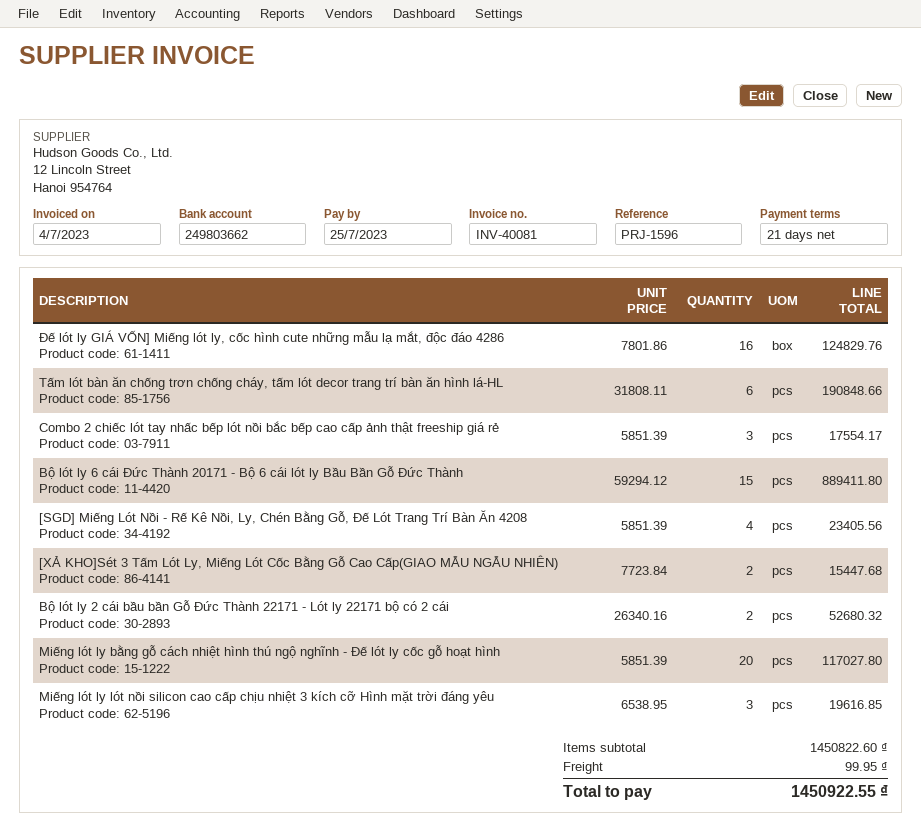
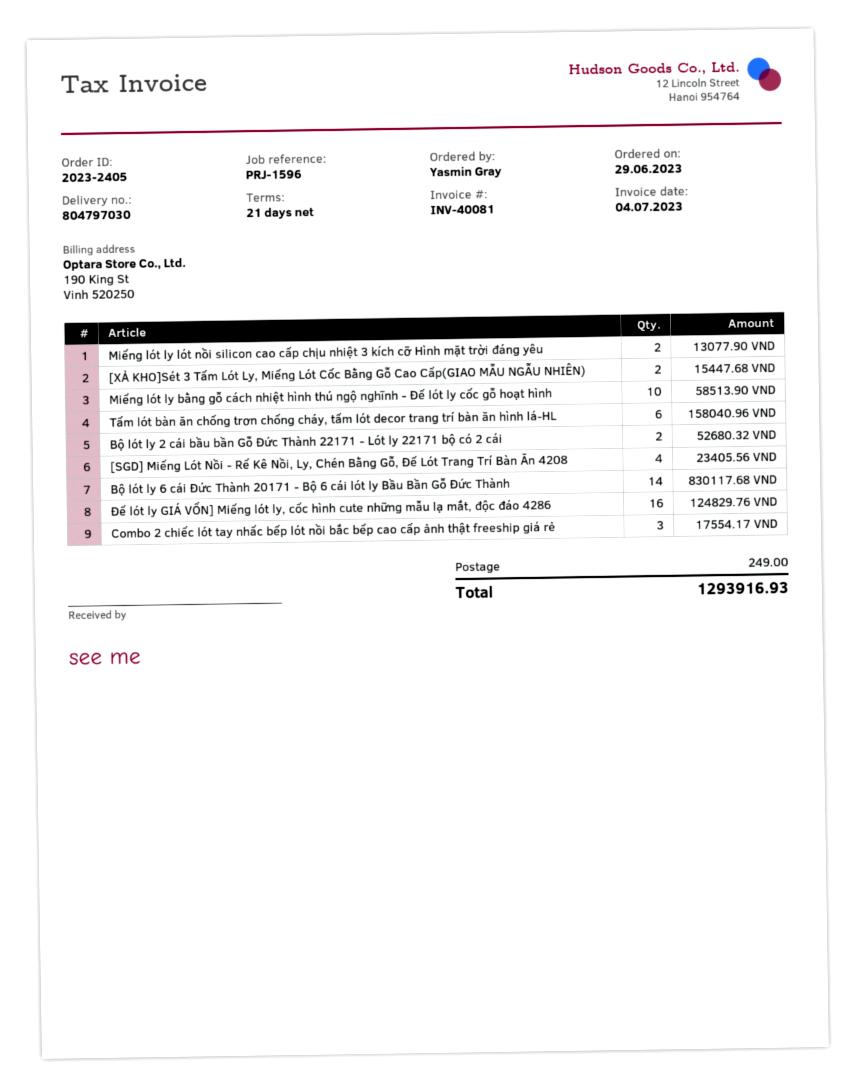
Tấm lót bàn ăn chống trơn chống cháy, tấm lót decor trang trí bàn ăn hình lá-HL: 6 for 190848.66 -> 6 for 158040.96
Bộ lót ly 6 cái Đức Thành 20171 - Bộ 6 cái lót ly Bầu Bần Gỗ Đức Thành: 15 for 889411.80 -> 14 for 830117.68
Miếng lót ly bằng gỗ cách nhiệt hình thú ngộ nghĩnh - Đế lót ly cốc gỗ hoạt hình: 20 for 117027.80 -> 10 for 58513.90
Miếng lót ly lót nồi silicon cao cấp chịu nhiệt 3 kích cỡ Hình mặt trời đáng yêu: 3 for 19616.85 -> 2 for 13077.90
shipping: 99.95 -> 249.00
total: 1450922.55 -> 1293916.93

